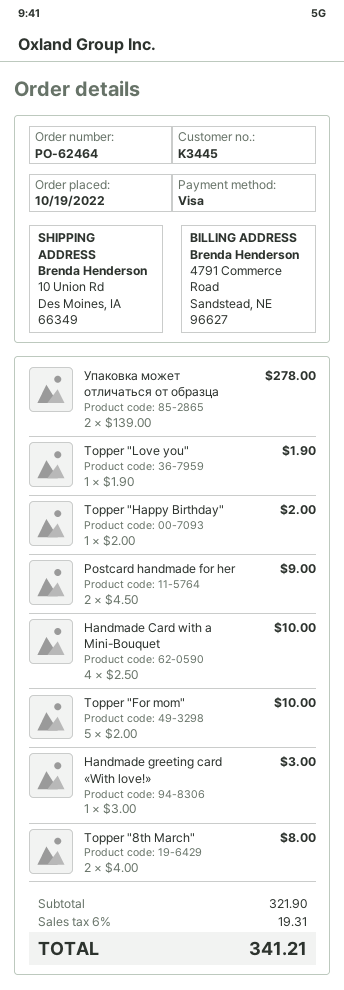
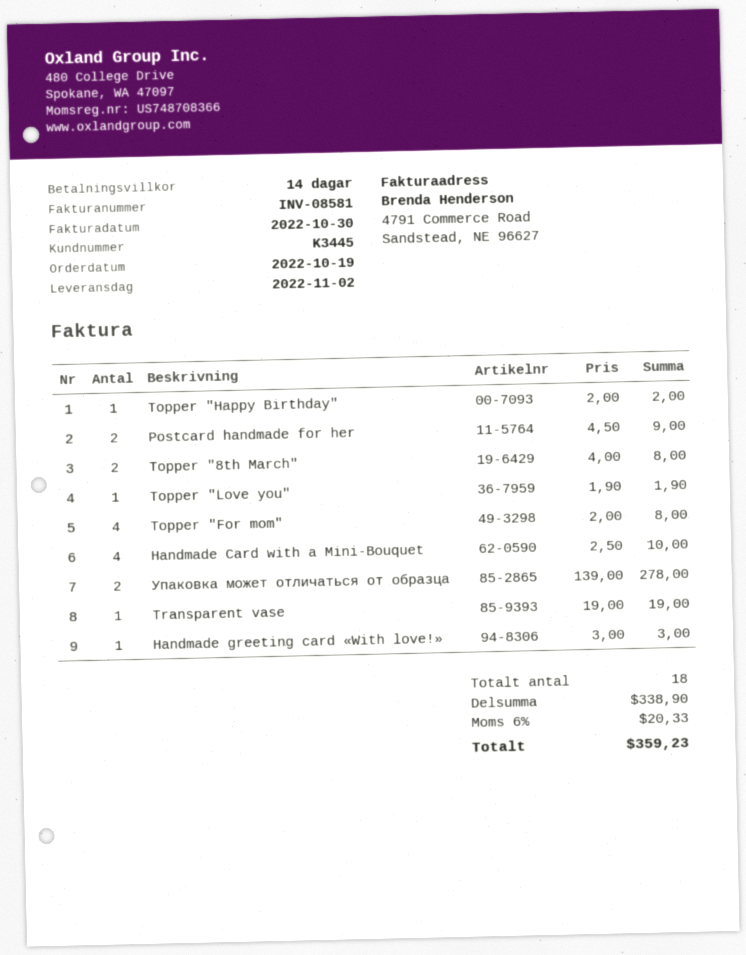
Topper "For mom": 5 x 2.00 = 10.00 -> 4 x 2.00 = 8.00
Transparent vase: none -> 1 x 19.00 = 19.00
subtotal: 321.90 -> 338.90
tax: 6% = 19.31 -> 6% = 20.33
total: 341.21 -> 359.23

